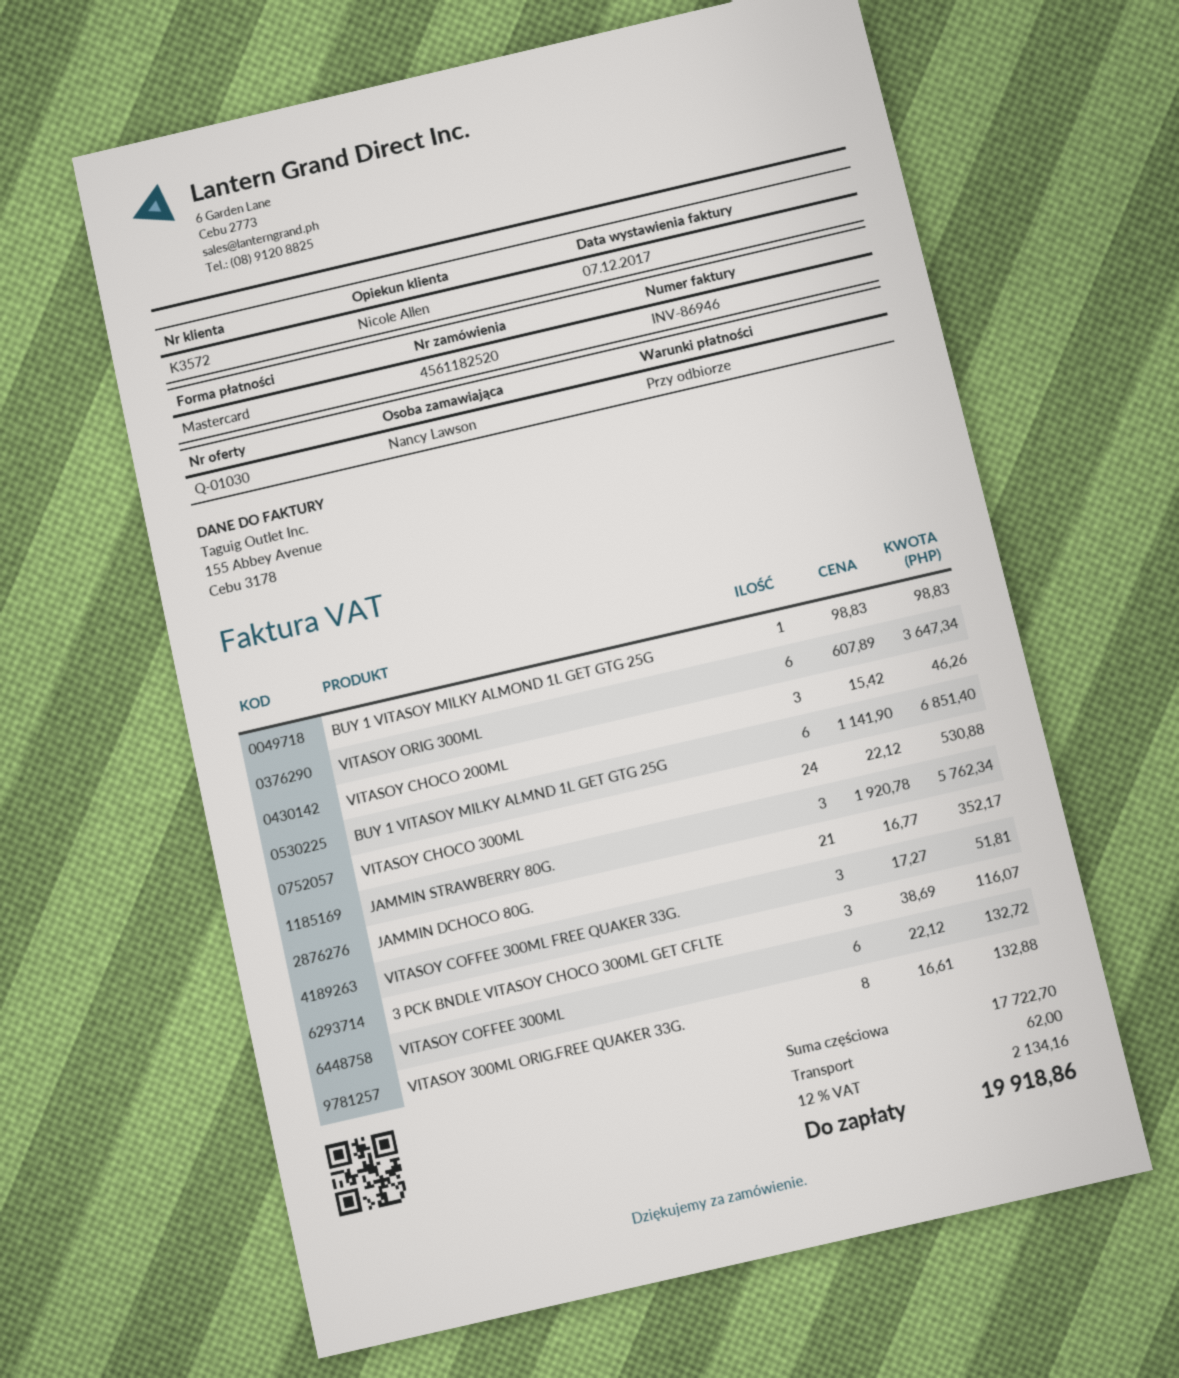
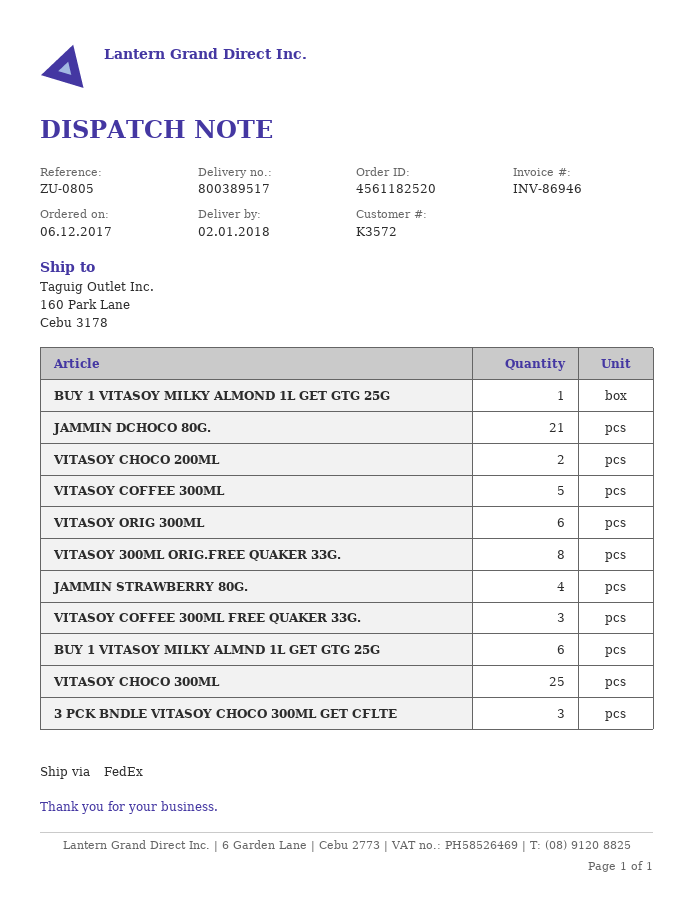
VITASOY CHOCO 200ML: 3 -> 2
VITASOY CHOCO 300ML: 24 -> 25
JAMMIN STRAWBERRY 80G.: 3 -> 4
VITASOY COFFEE 300ML: 6 -> 5

